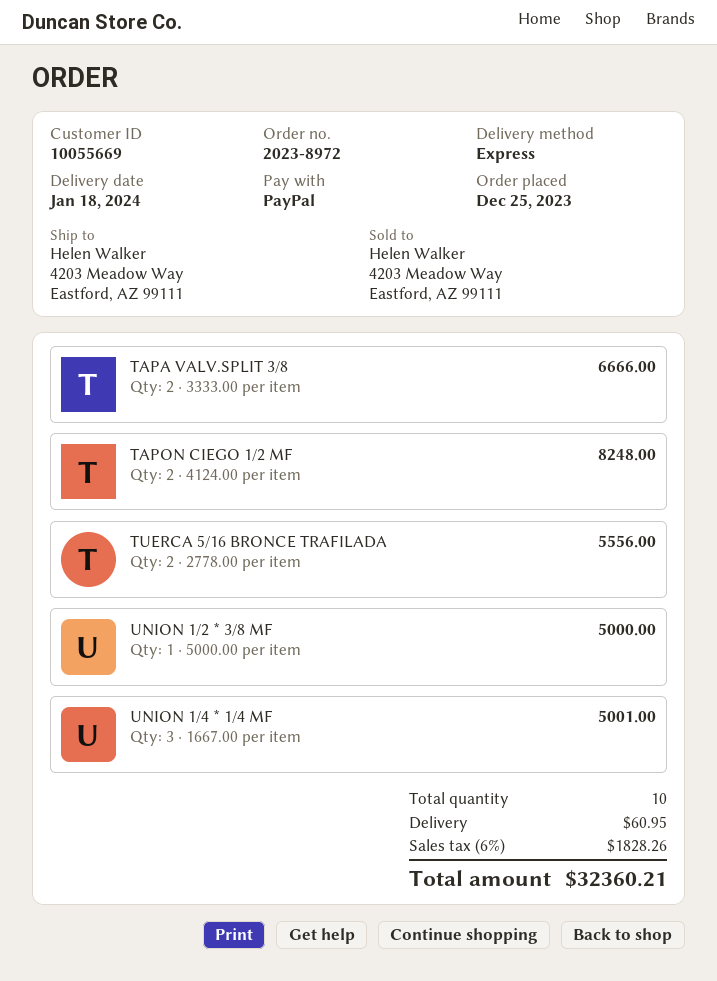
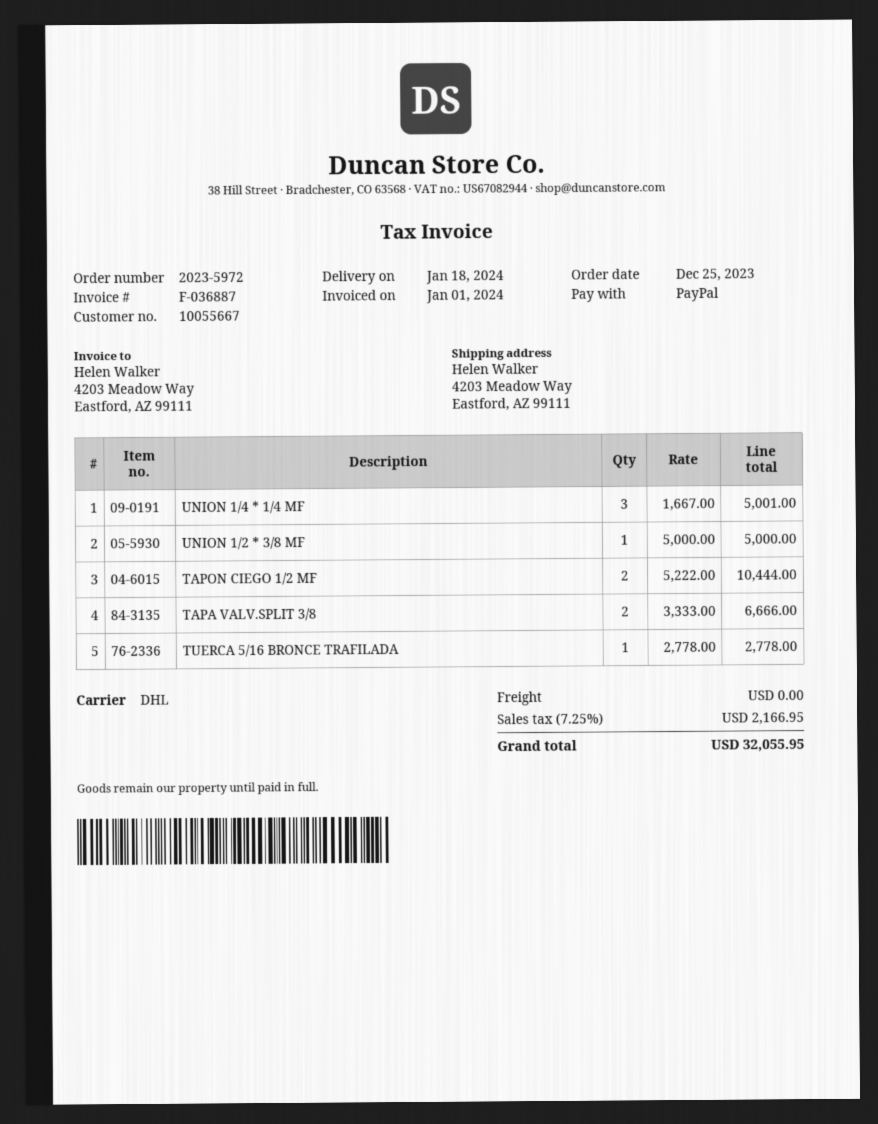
order number: 2023-8972 -> 2023-5972
customer number: 10055669 -> 10055667
shipping method: express -> DHL
TAPON CIEGO 1/2 MF: 2 x 4124.00 = 8248.00 -> 2 x 5222.00 = 10444.00
TUERCA 5/16 BRONCE TRAFILADA: 2 x 2778.00 = 5556.00 -> 1 x 2778.00 = 2778.00
shipping: 60.95 -> 0.00
tax: 6% = 1828.26 -> 7.25% = 2166.95
total: 32360.21 -> 32055.95

